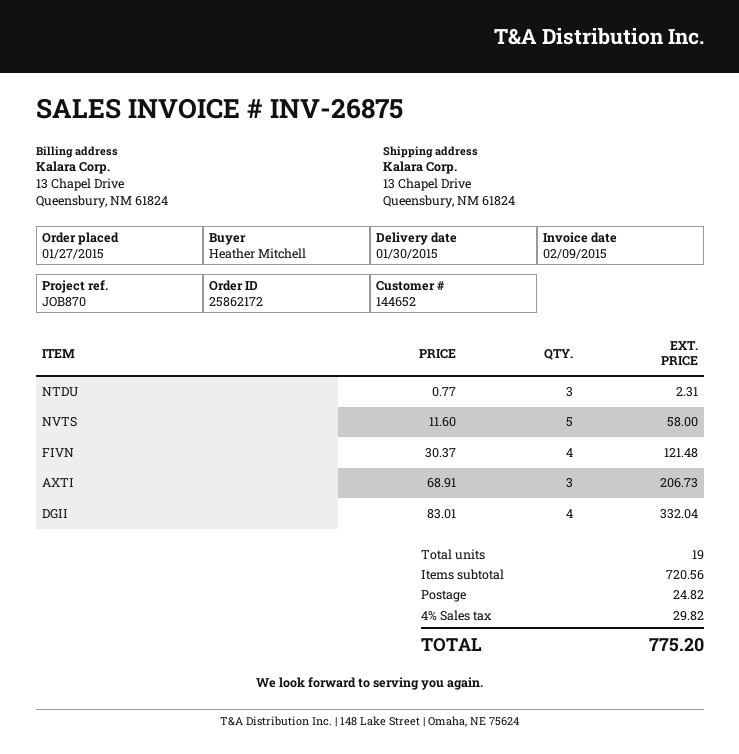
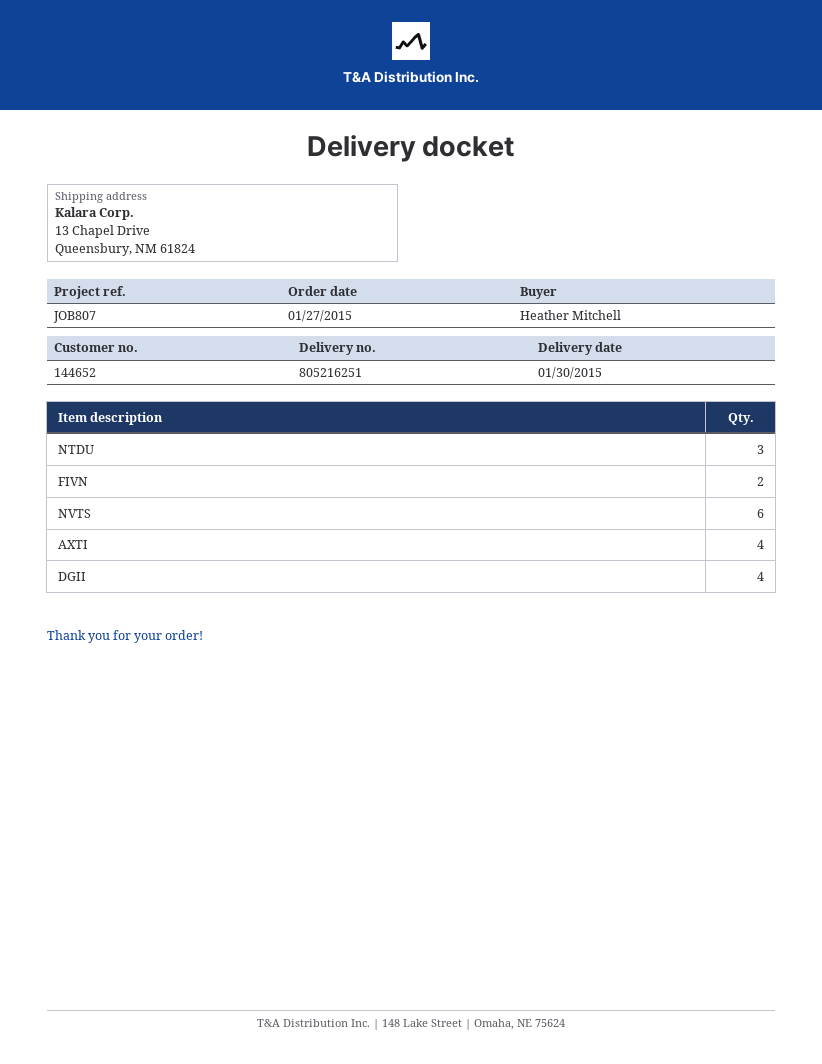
reference: JOB870 -> JOB807
NVTS: 5 -> 6
FIVN: 4 -> 2
AXTI: 3 -> 4

